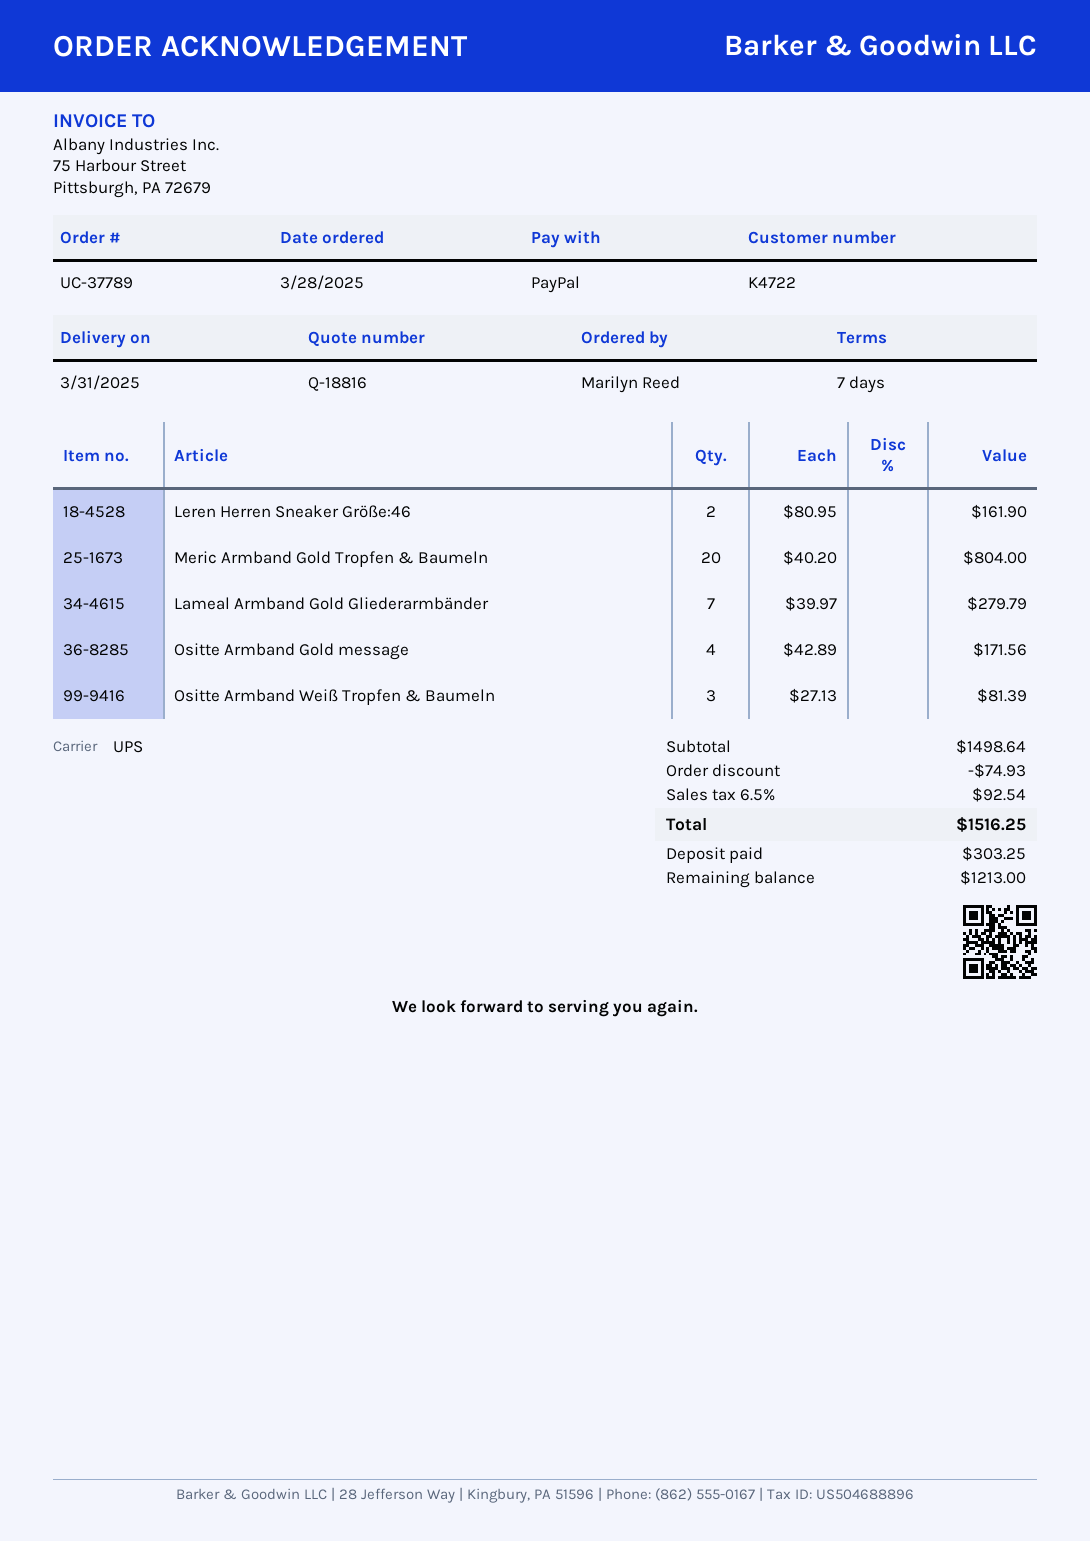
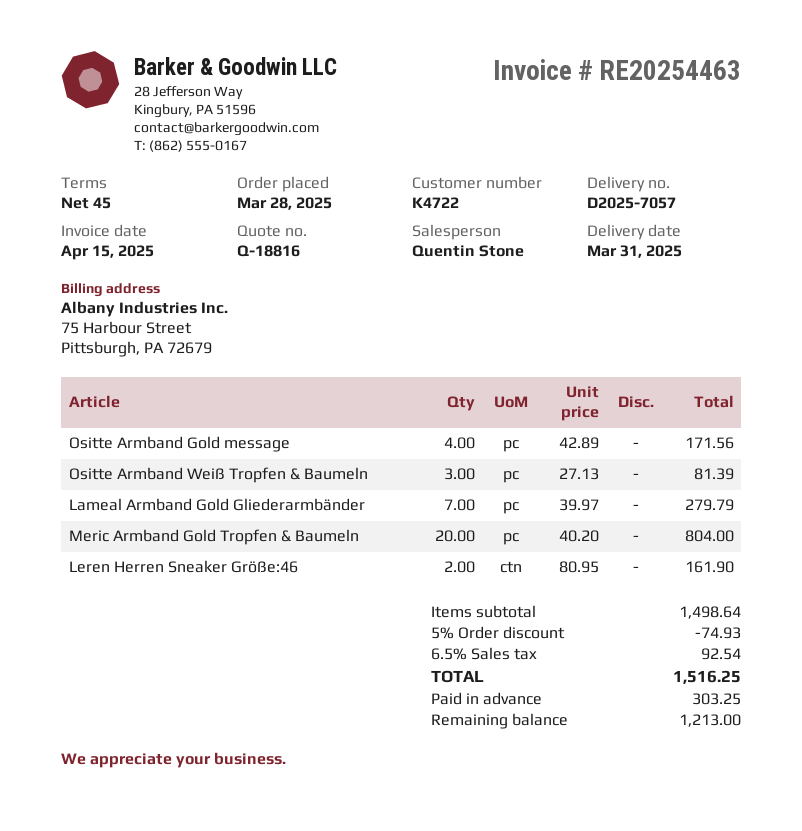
payment terms: 7 days -> 45 days

